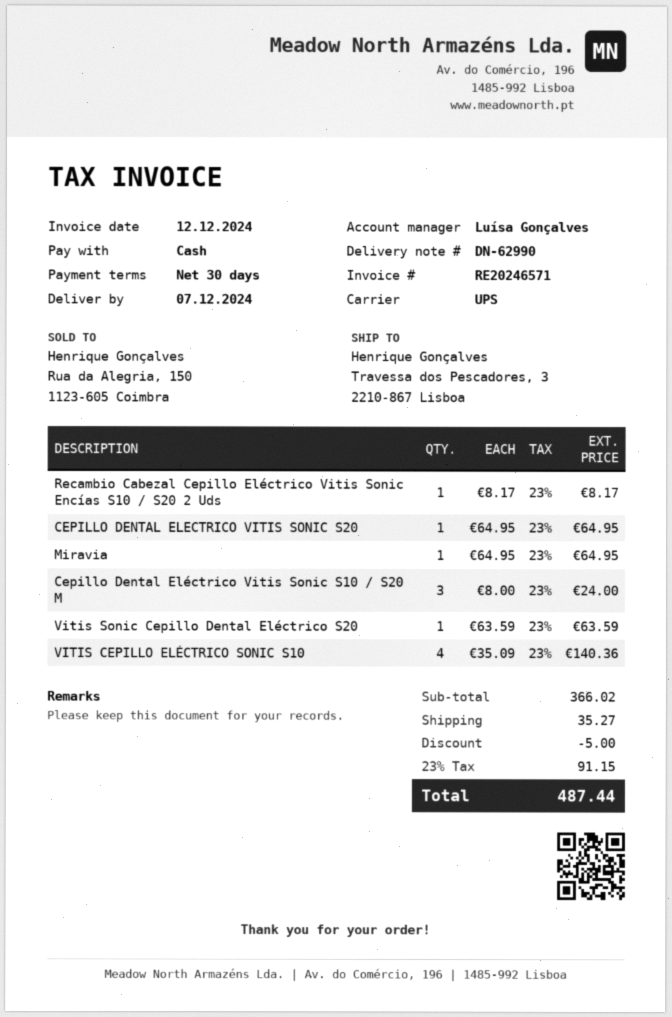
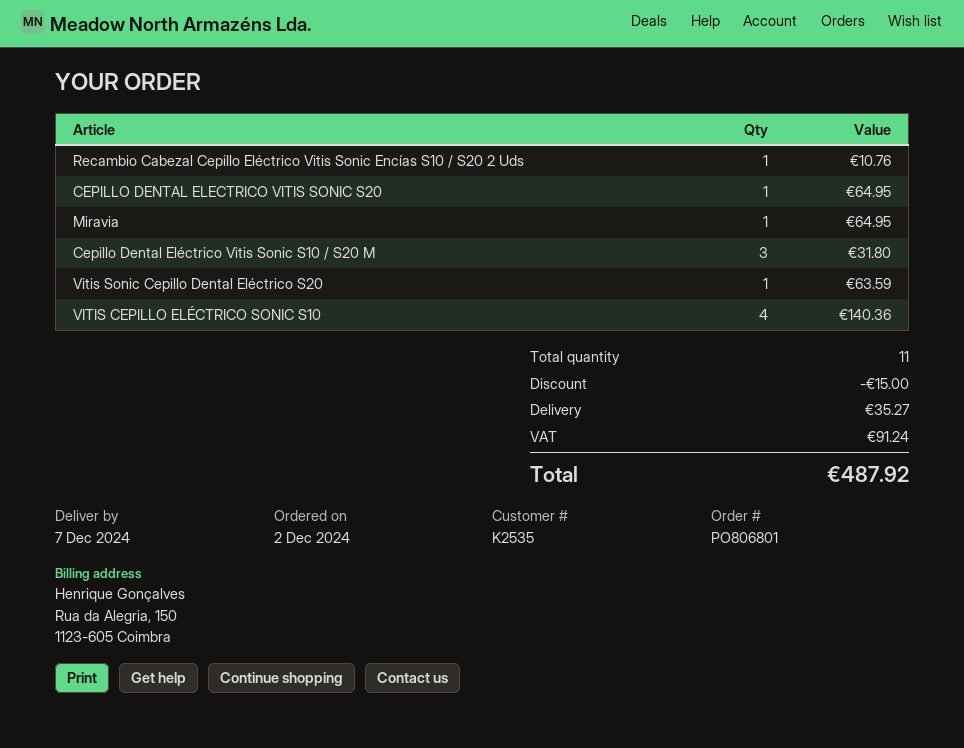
Recambio Cabezal Cepillo Eléctrico Vitis Sonic Encías S10 / S20 2 Uds: 1 for 8.17 -> 1 for 10.76
Cepillo Dental Eléctrico Vitis Sonic S10 / S20 M: 3 for 24.00 -> 3 for 31.80
discount: 5.00 -> 15.00
tax: 91.15 -> 91.24
total: 487.44 -> 487.92

